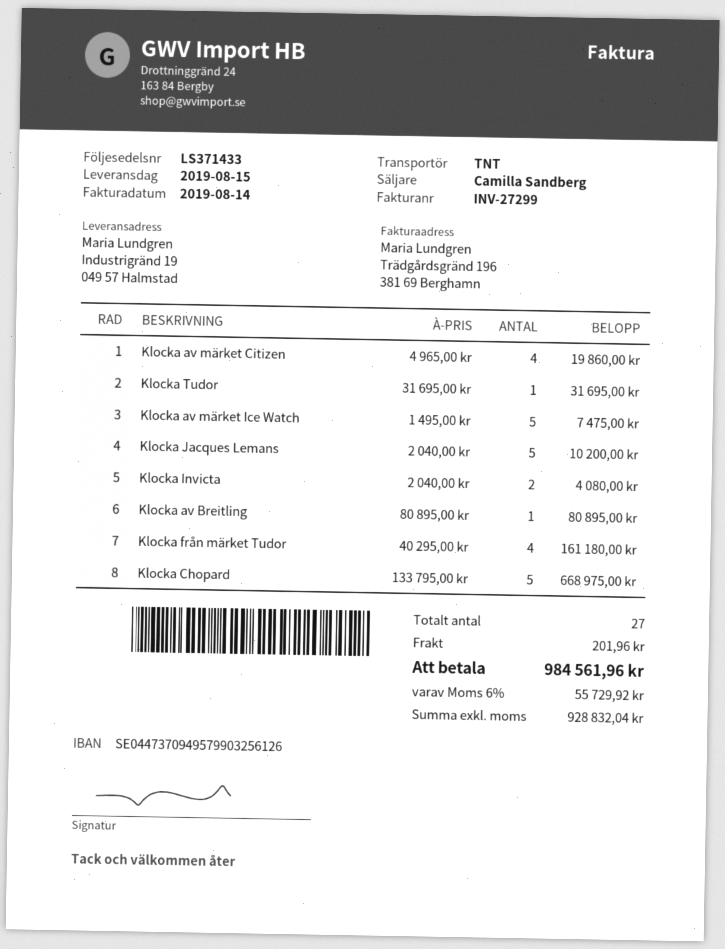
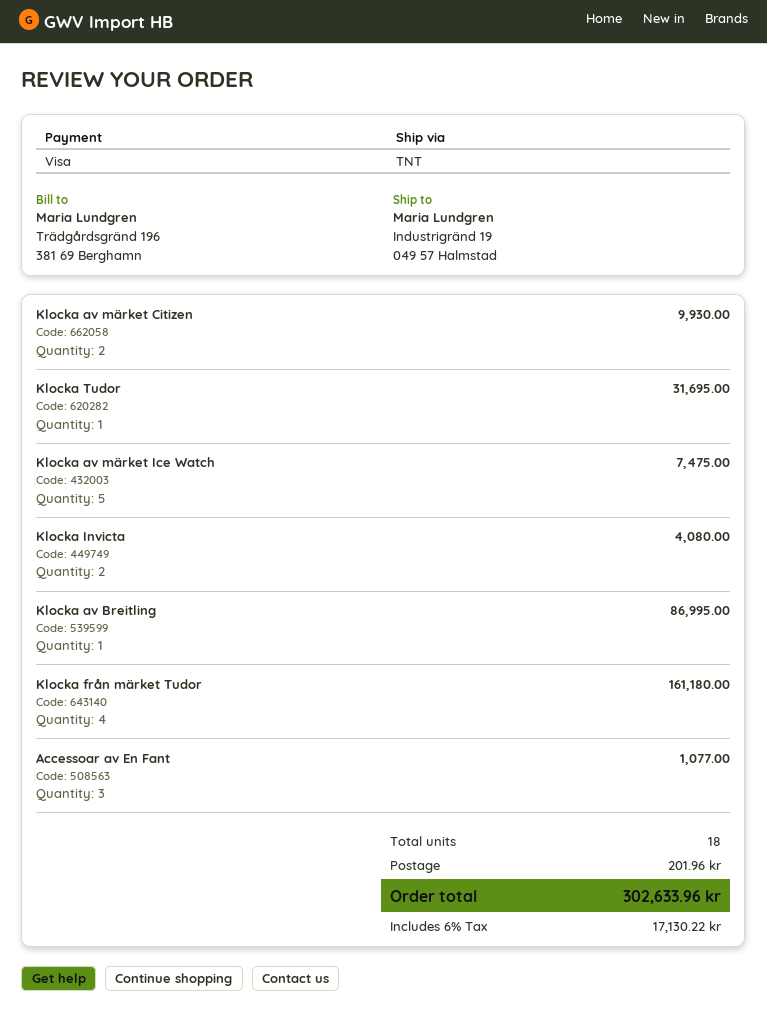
Klocka av märket Citizen: 4 for 19860.00 -> 2 for 9930.00
Klocka Jacques Lemans: 5 for 10200.00 -> none
Klocka av Breitling: 1 for 80895.00 -> 1 for 86995.00
Klocka Chopard: 5 for 668975.00 -> none
Accessoar av En Fant: none -> 3 for 1077.00
total quantity: 27 -> 18
tax: 6% = 55729.92 -> 6% = 17130.22
total: 984561.96 -> 302633.96

